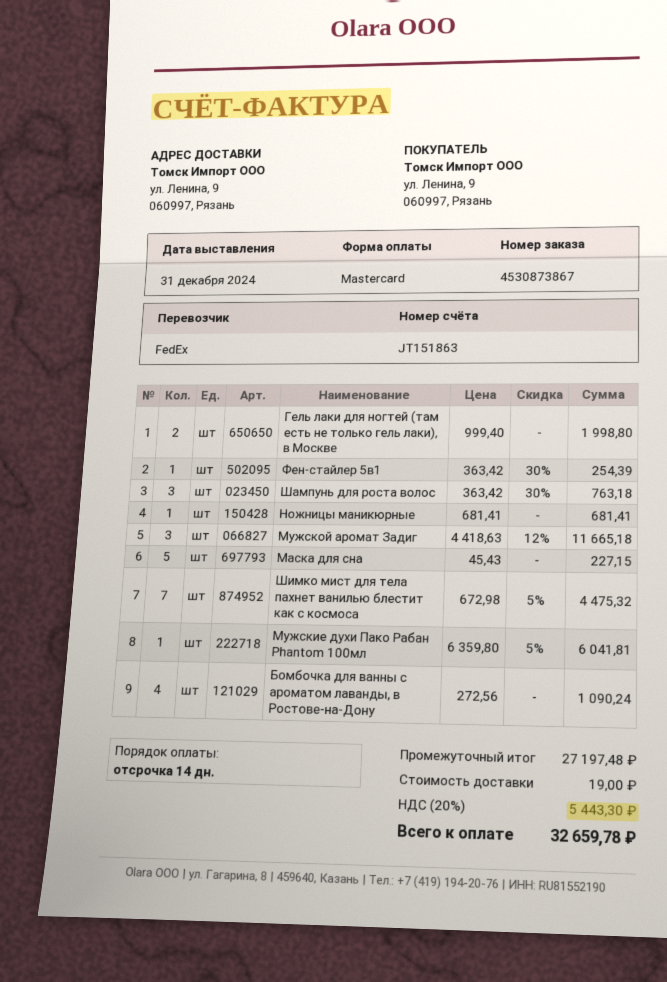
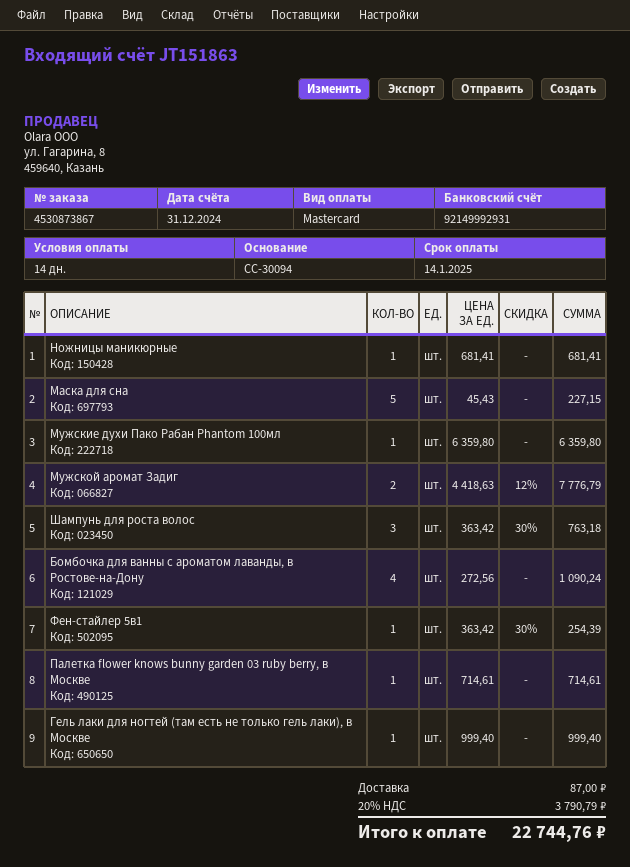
Гель лаки для ногтей (там есть не только гель лаки), в Москве: 2 x 999.40 = 1998.80 -> 1 x 999.40 = 999.40
Мужской аромат Задиг: 3 x 4418.63 - 12% = 11665.18 -> 2 x 4418.63 - 12% = 7776.79
Шимко мист для тела пахнет ванилью блестит как с космоса: 7 x 672.98 - 5% = 4475.32 -> none
Мужские духи Пако Рабан Phantom 100мл: 1 x 6359.80 - 5% = 6041.81 -> 1 x 6359.80 = 6359.80
Палетка flower knows bunny garden 03 ruby berry, в Москве: none -> 1 x 714.61 = 714.61
shipping: 19.00 -> 87.00
tax: 20% = 5443.30 -> 20% = 3790.79
total: 32659.78 -> 22744.76

